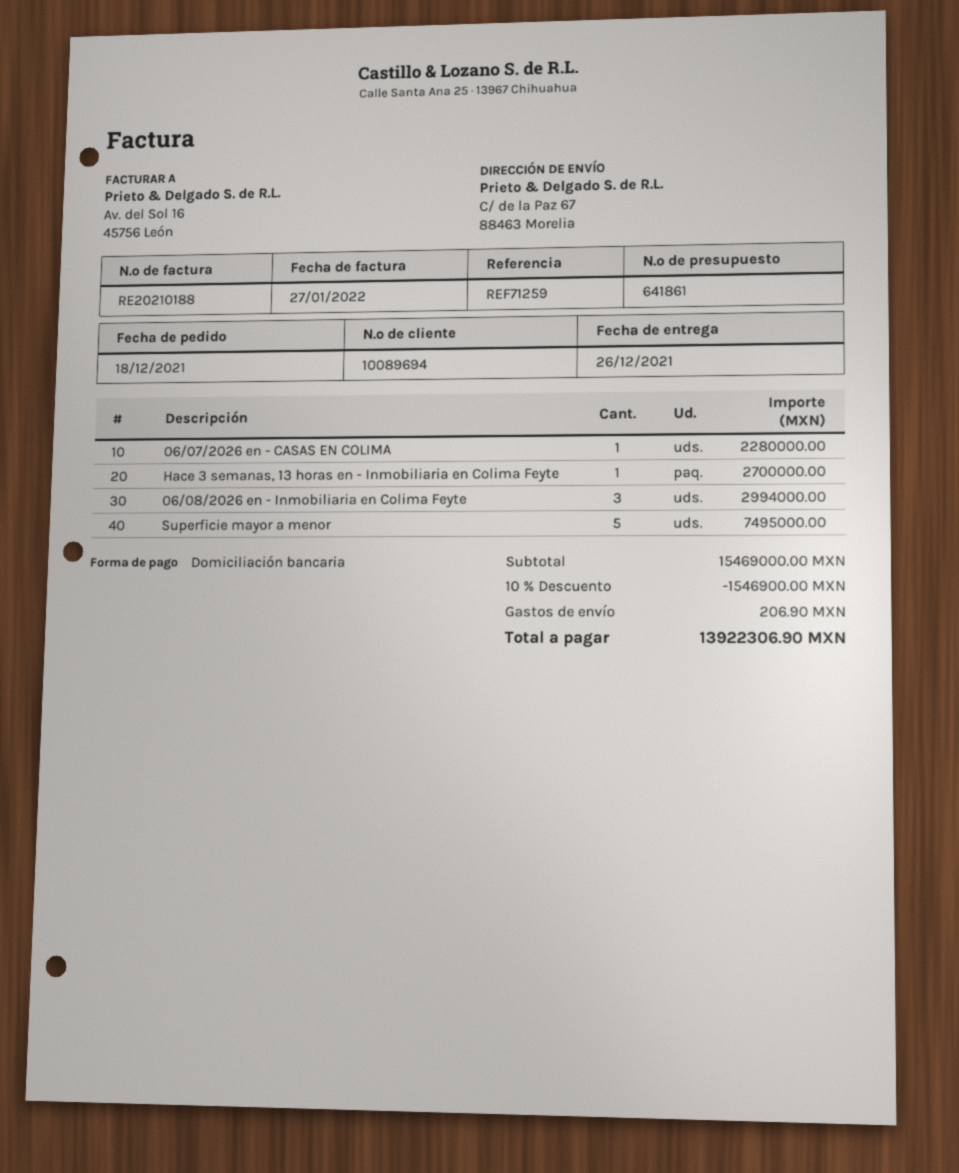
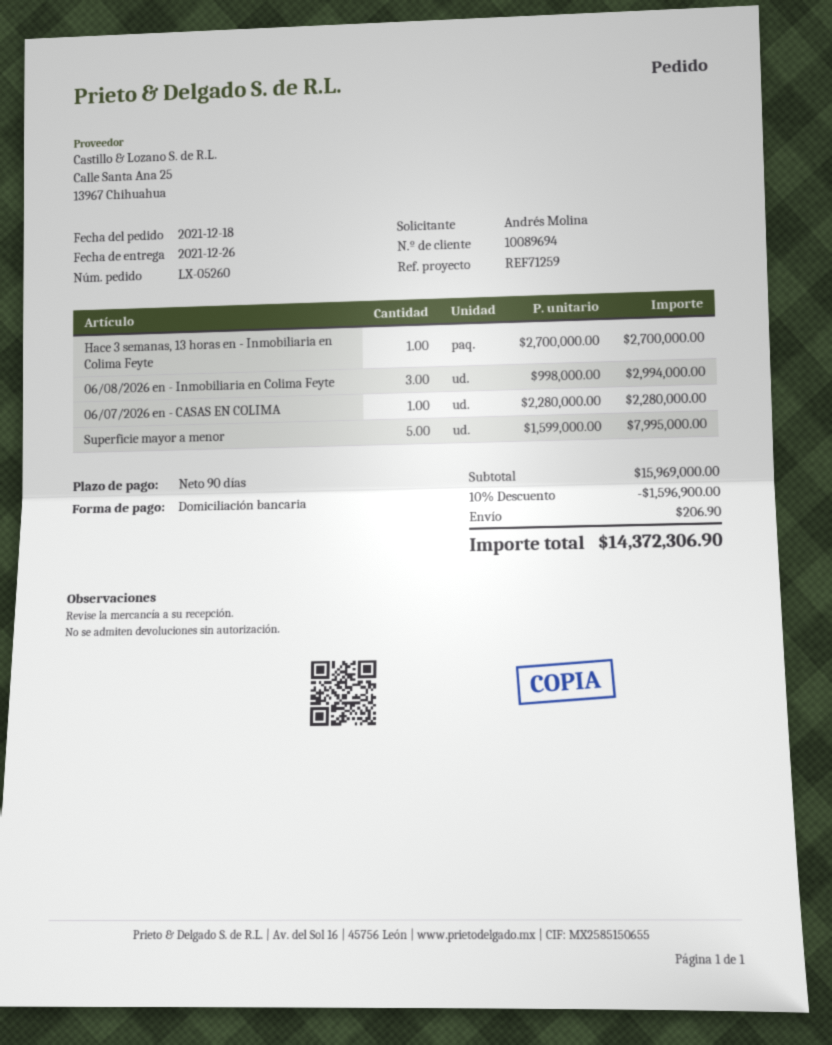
Superficie mayor a menor: 5 for 7495000.00 -> 5 for 7995000.00
subtotal: 15469000.00 -> 15969000.00
discount: 10% = 1546900.00 -> 10% = 1596900.00
total: 13922306.90 -> 14372306.90

